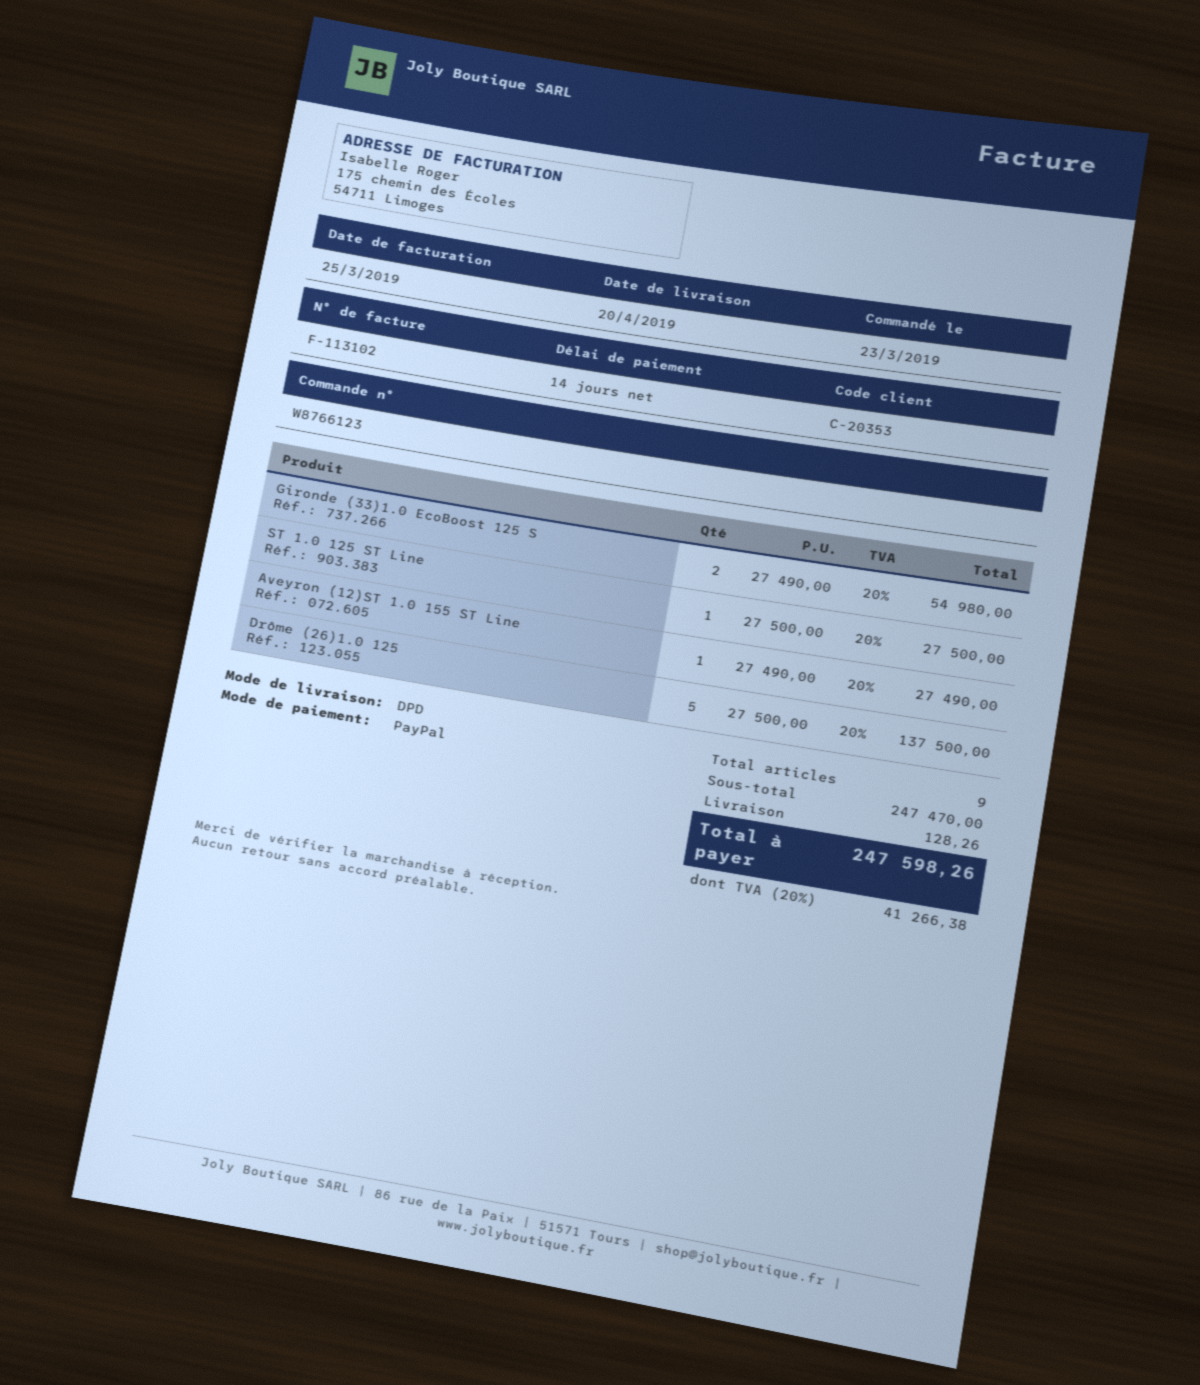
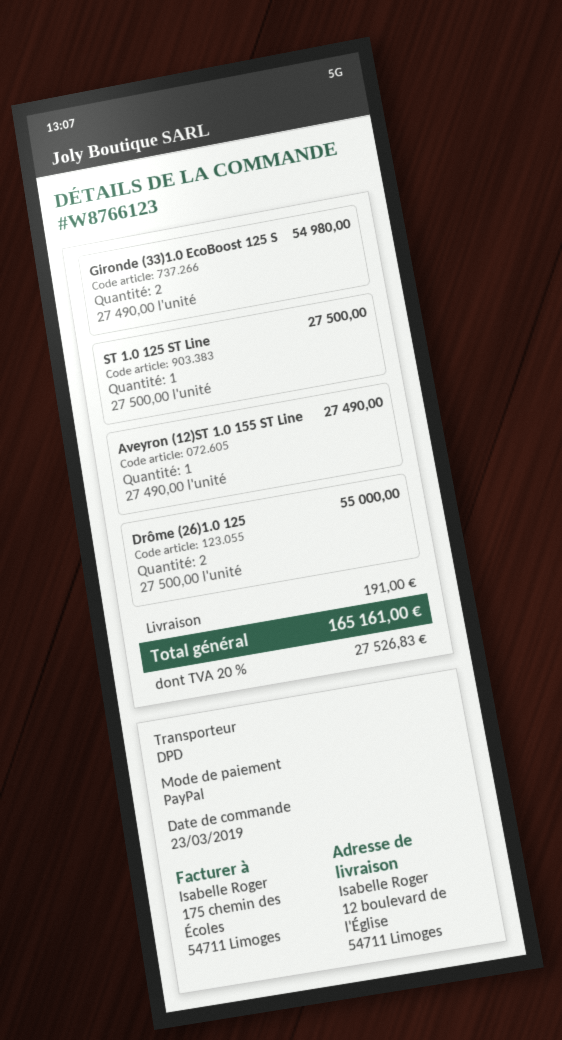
Drôme (26)1.0 125: 5 x 27500.00 = 137500.00 -> 2 x 27500.00 = 55000.00
shipping: 128.26 -> 191.00
tax: 20% = 41266.38 -> 20% = 27526.83
total: 247598.26 -> 165161.00

